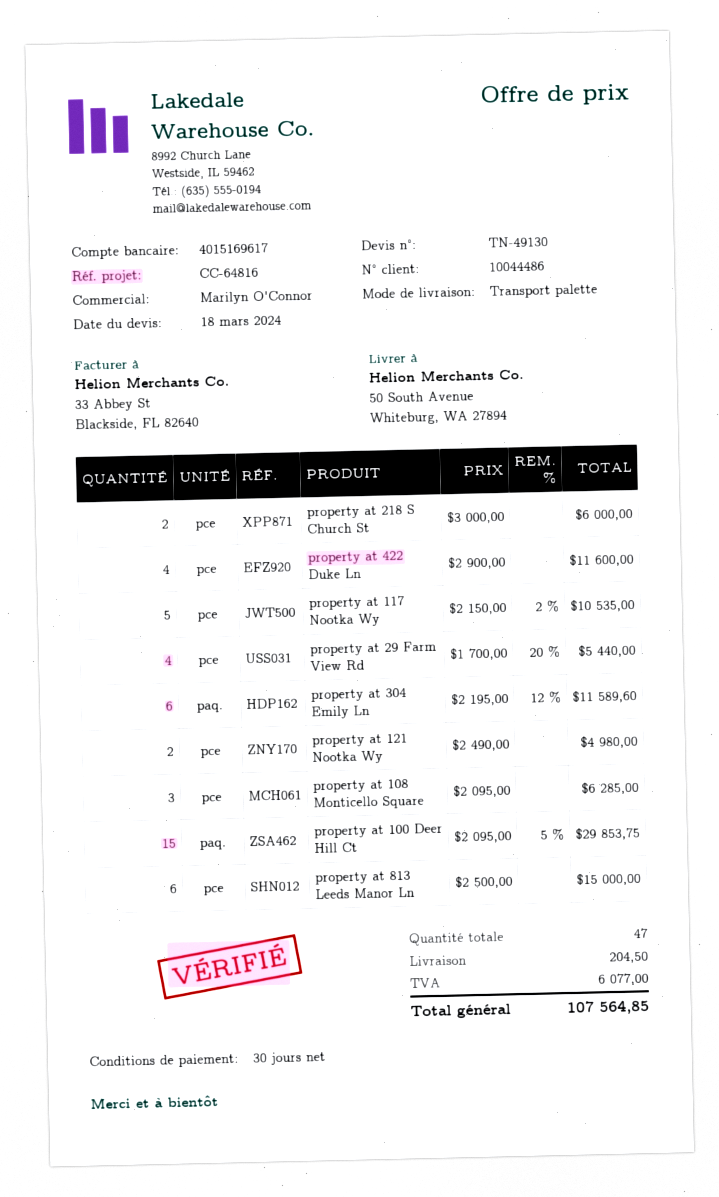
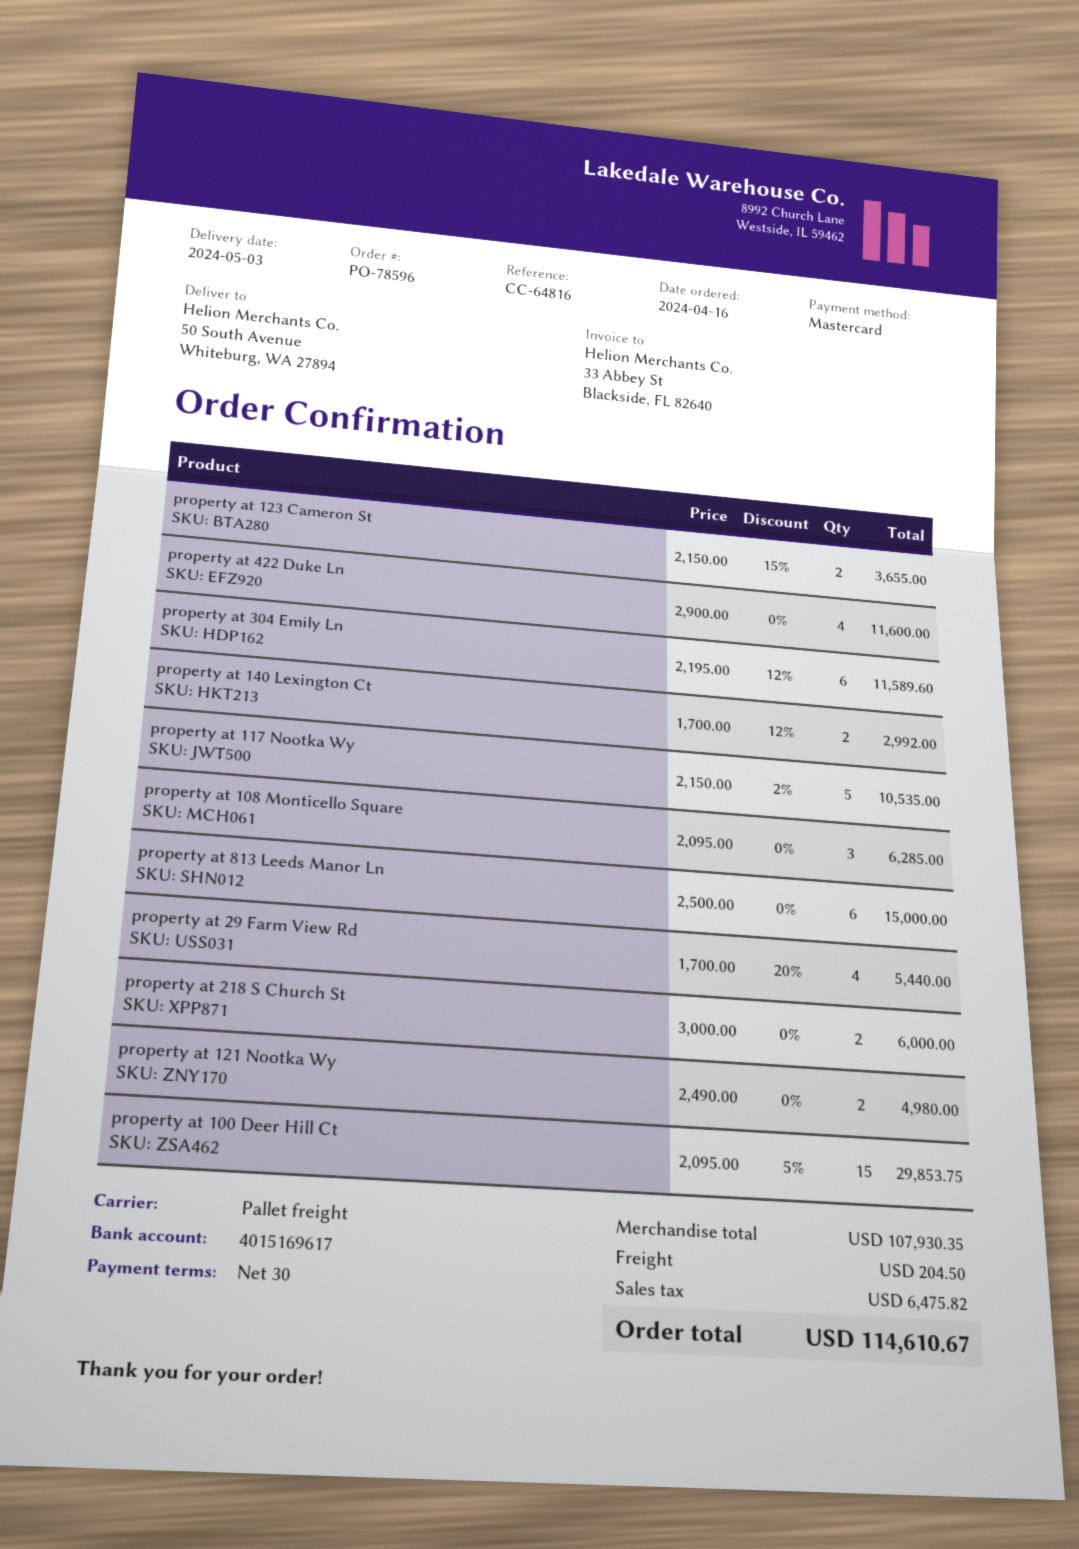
property at 123 Cameron St: none -> 2 x 2150.00 - 15% = 3655.00
property at 140 Lexington Ct: none -> 2 x 1700.00 - 12% = 2992.00
tax: 6077.00 -> 6475.82
total: 107564.85 -> 114610.67

